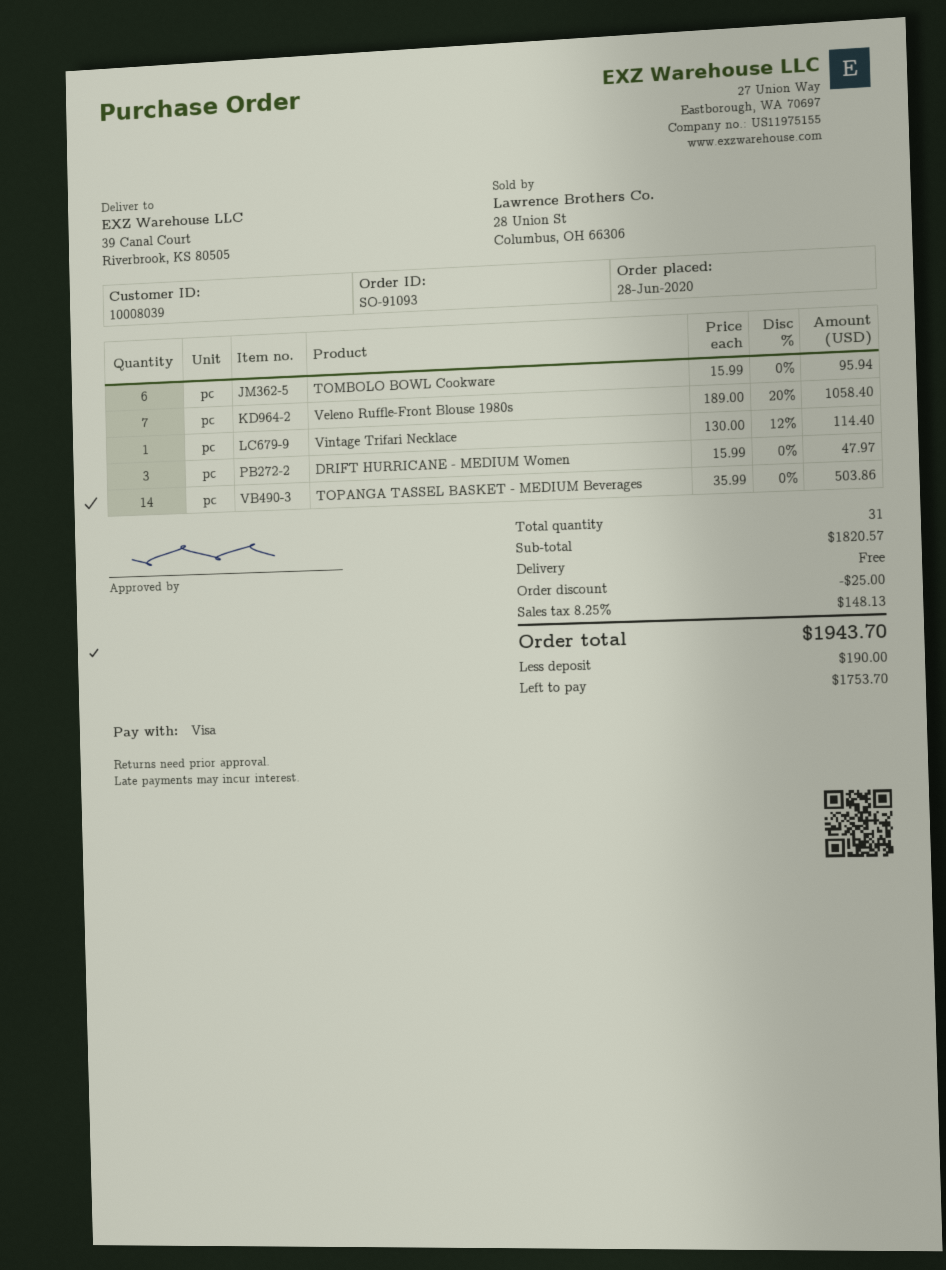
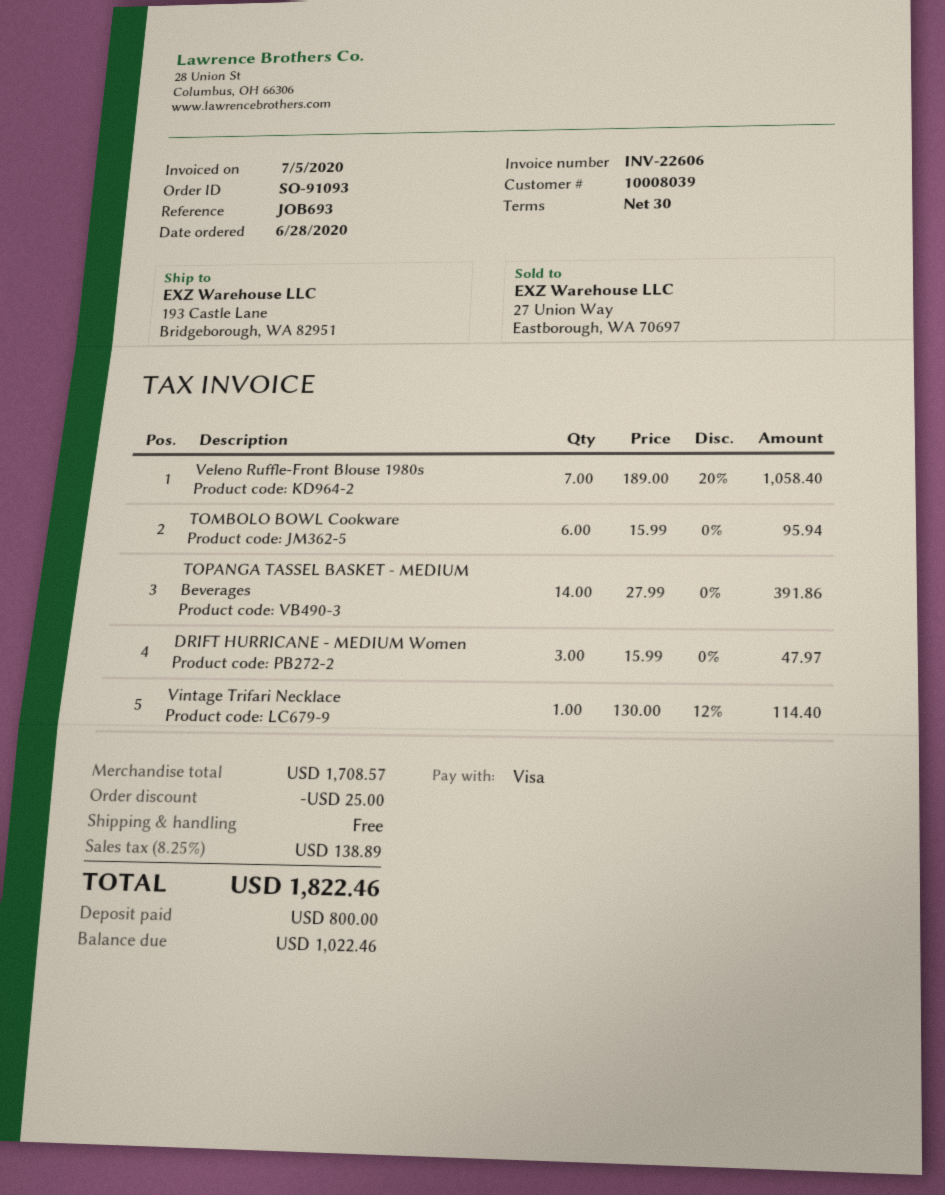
ship to: 39 Canal Court, Riverbrook, KS 80505 -> 193 Castle Lane, Bridgeborough, WA 82951
TOPANGA TASSEL BASKET - MEDIUM Beverages: 14 x 35.99 = 503.86 -> 14 x 27.99 = 391.86
subtotal: 1820.57 -> 1708.57
tax: 8.25% = 148.13 -> 8.25% = 138.89
total: 1943.70 -> 1822.46
deposit: 190.00 -> 800.00
balance: 1753.70 -> 1022.46

